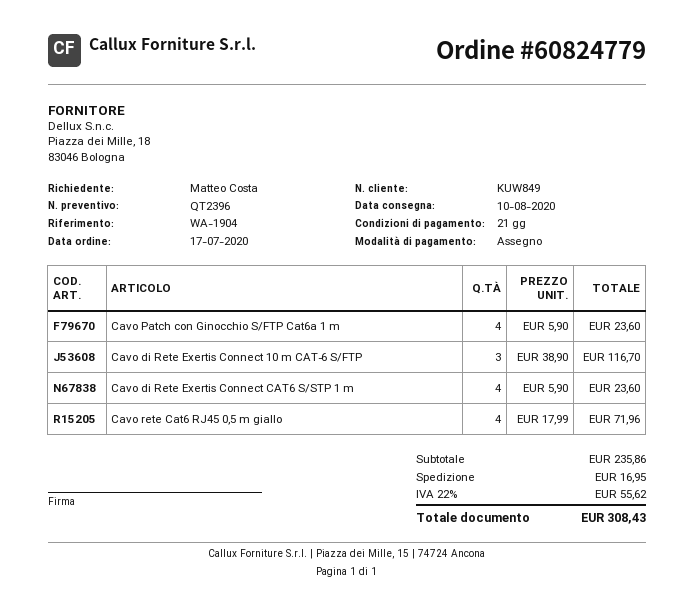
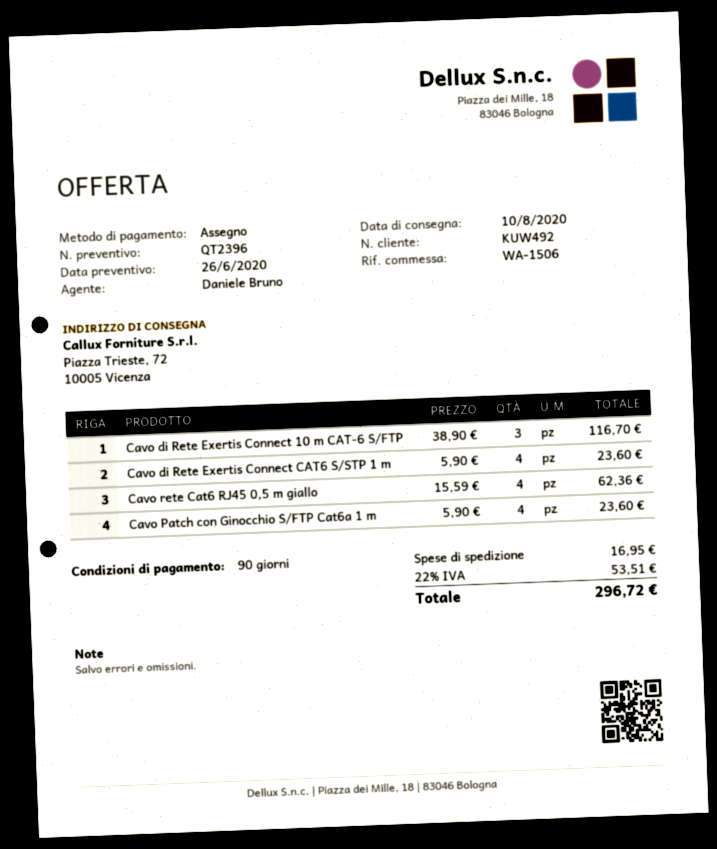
payment terms: 21 days -> 90 days
customer number: KUW849 -> KUW492
reference: WA-1904 -> WA-1506
Cavo rete Cat6 RJ45 0,5 m giallo: 4 x 17.99 = 71.96 -> 4 x 15.59 = 62.36
tax: 22% = 55.62 -> 22% = 53.51
total: 308.43 -> 296.72

